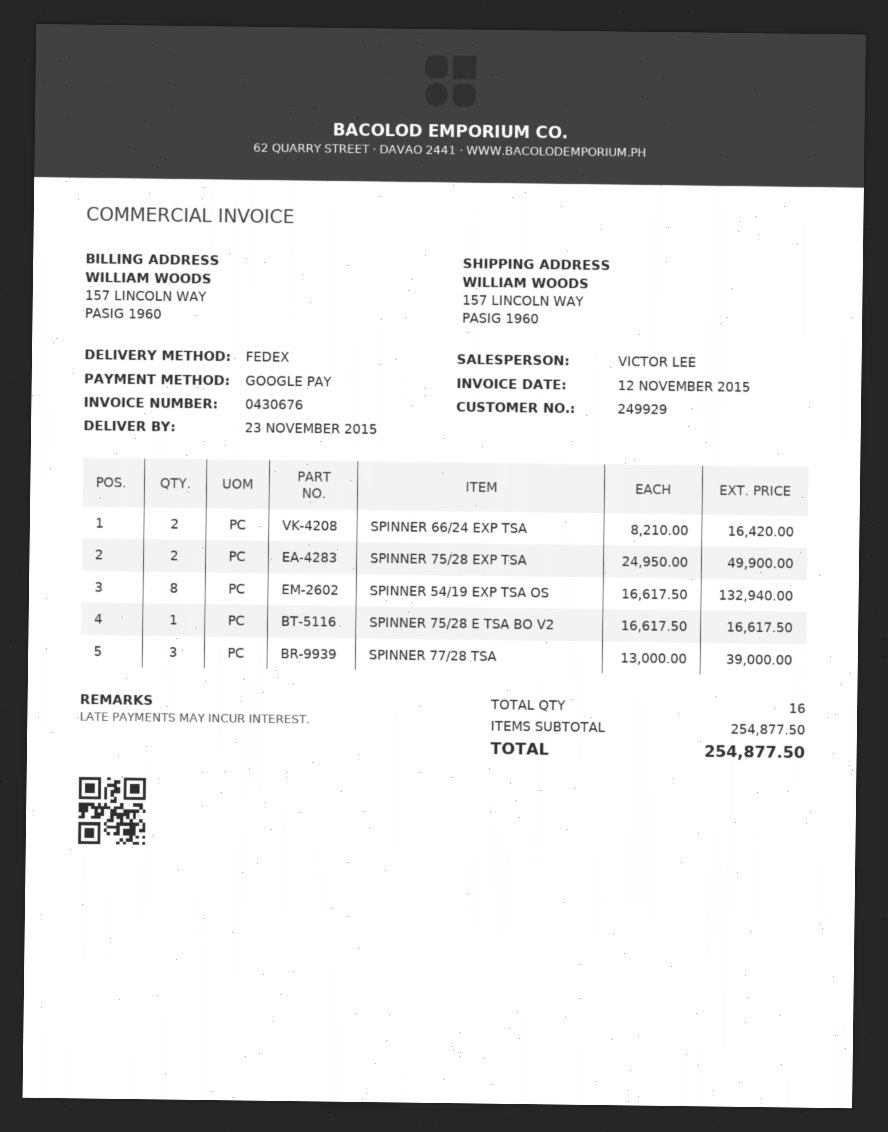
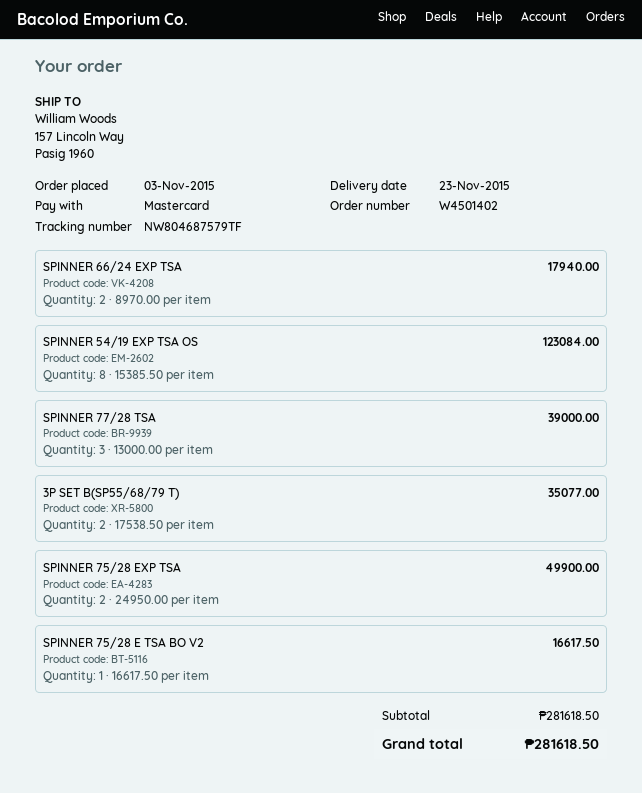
payment method: Google Pay -> Mastercard
SPINNER 66/24 EXP TSA: 2 x 8210.00 = 16420.00 -> 2 x 8970.00 = 17940.00
SPINNER 54/19 EXP TSA OS: 8 x 16617.50 = 132940.00 -> 8 x 15385.50 = 123084.00
3P SET B(SP55/68/79 T): none -> 2 x 17538.50 = 35077.00
subtotal: 254877.50 -> 281618.50
total: 254877.50 -> 281618.50

